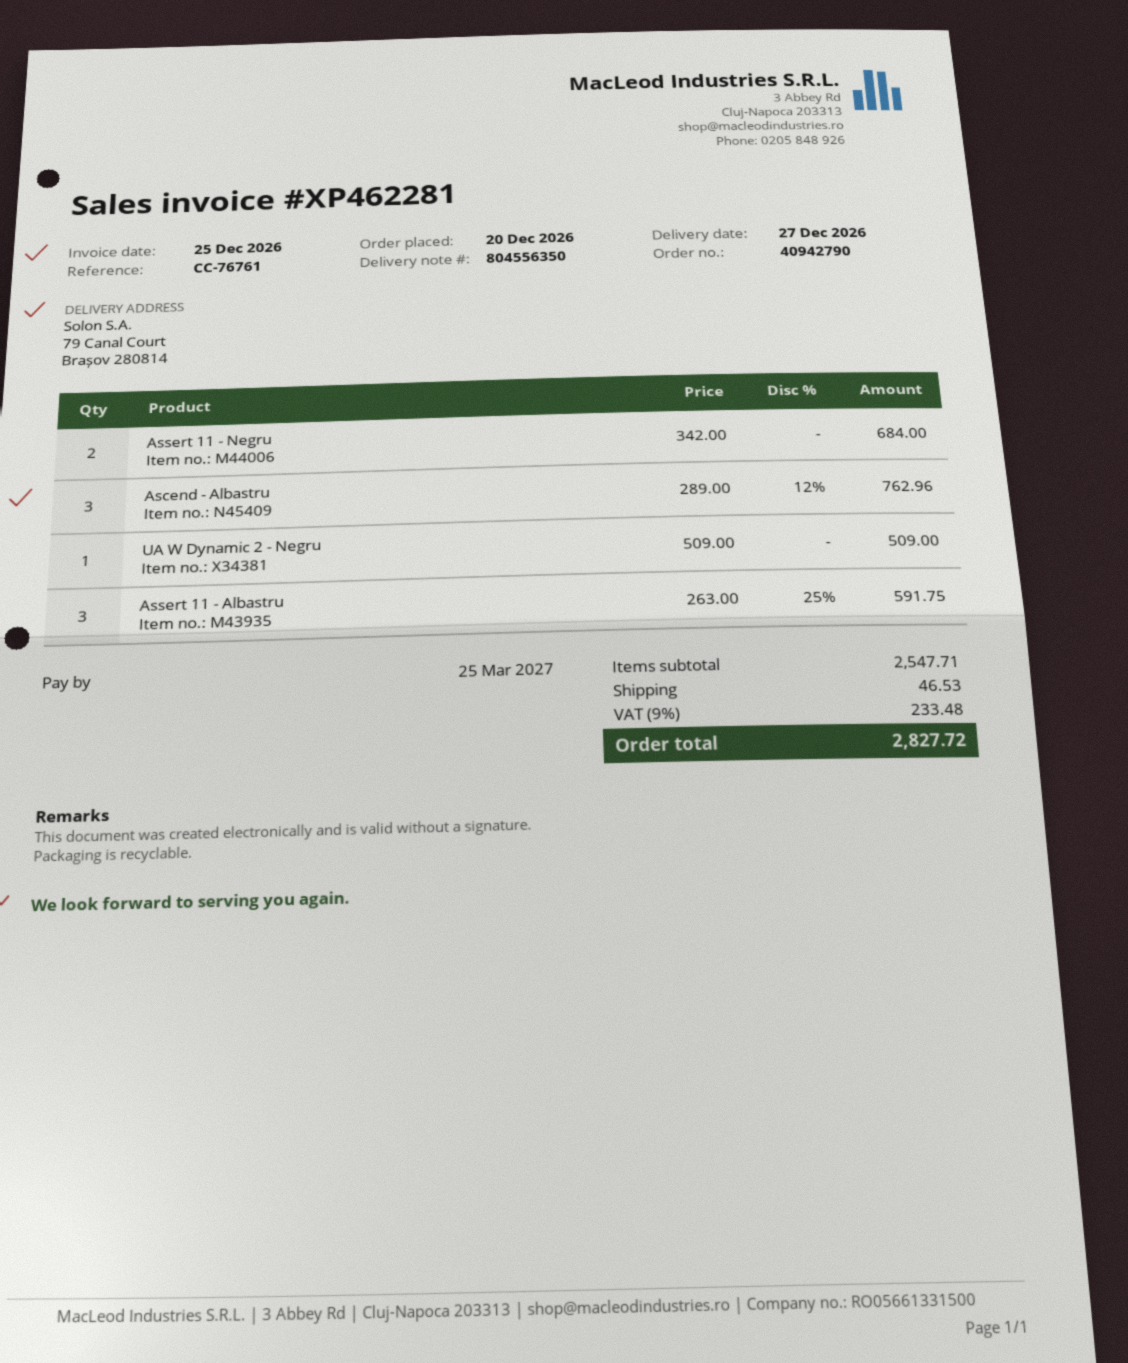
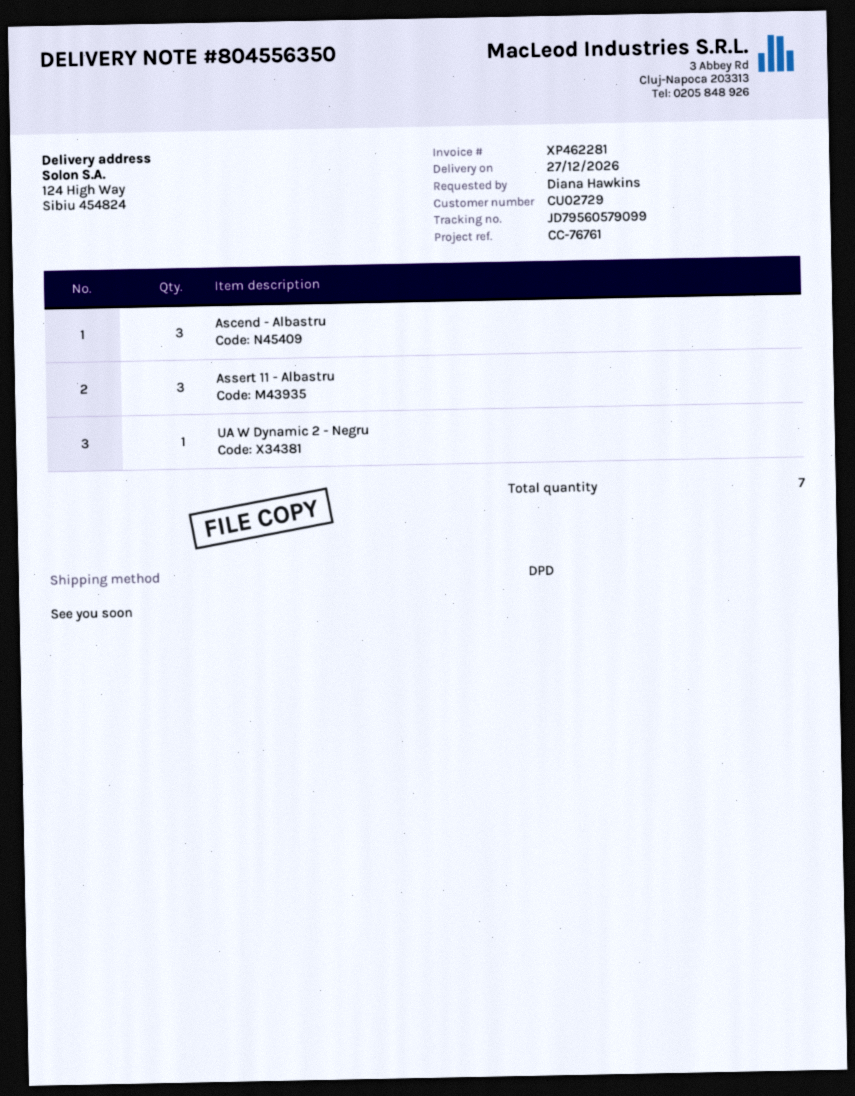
ship to: 79 Canal Court, Brașov 280814 -> 124 High Way, Sibiu 454824
Assert 11 - Negru: 2 -> none

